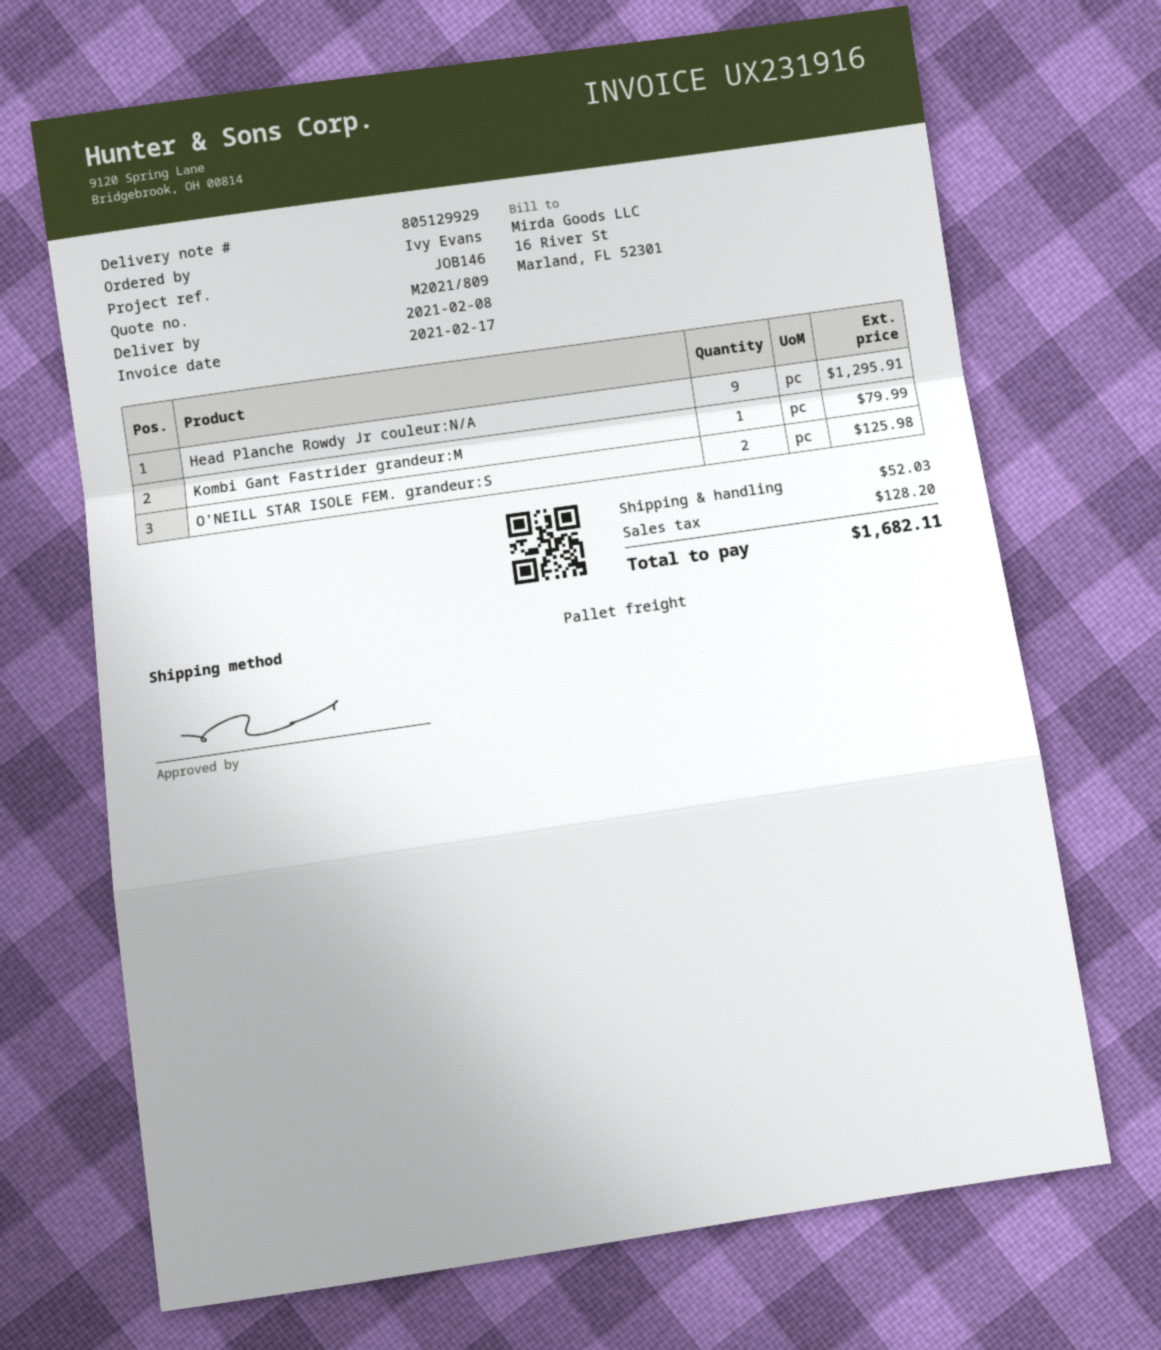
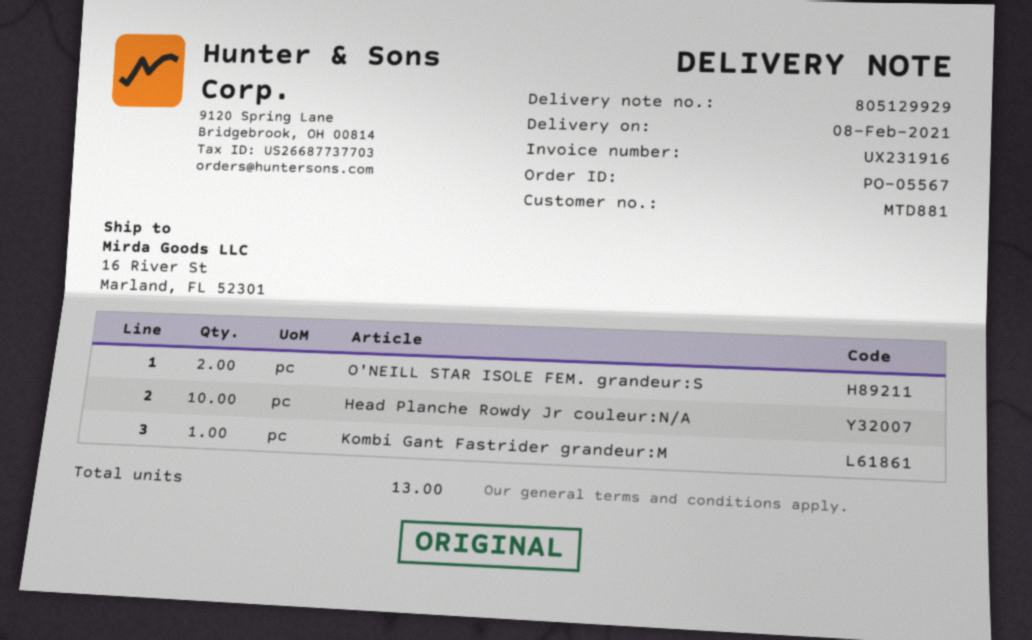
Head Planche Rowdy Jr couleur:N/A: 9 -> 10

